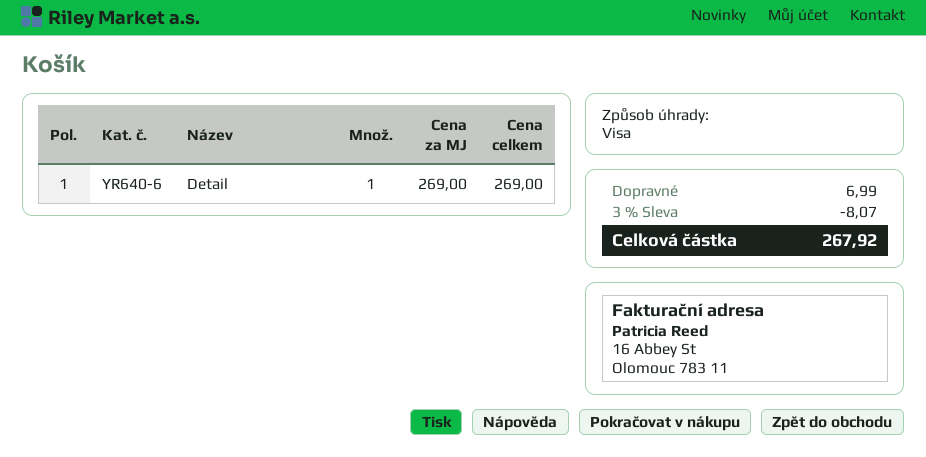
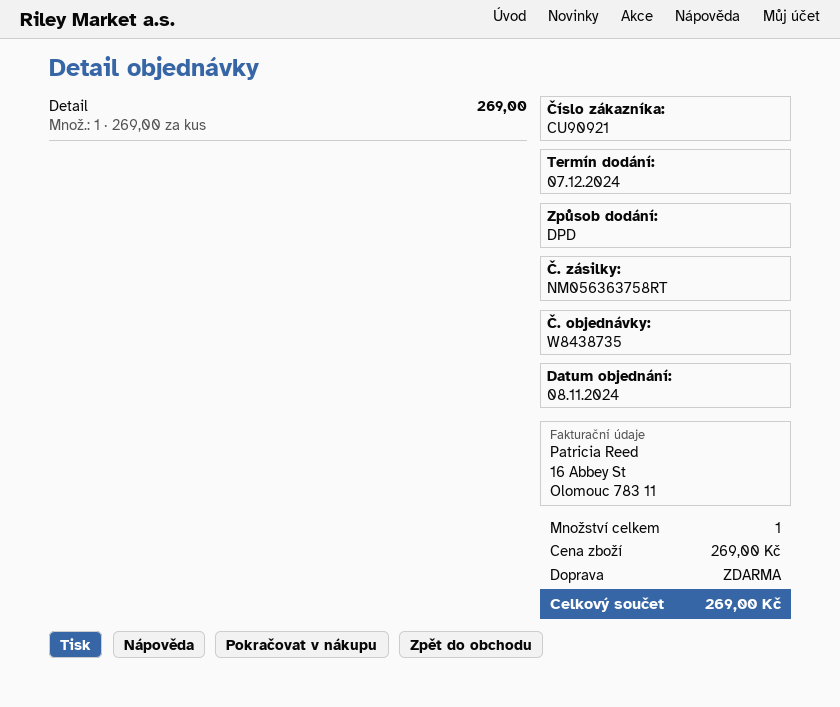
discount: 3% = 8.07 -> none
shipping: 6.99 -> 0.00
total: 267.92 -> 269.00

